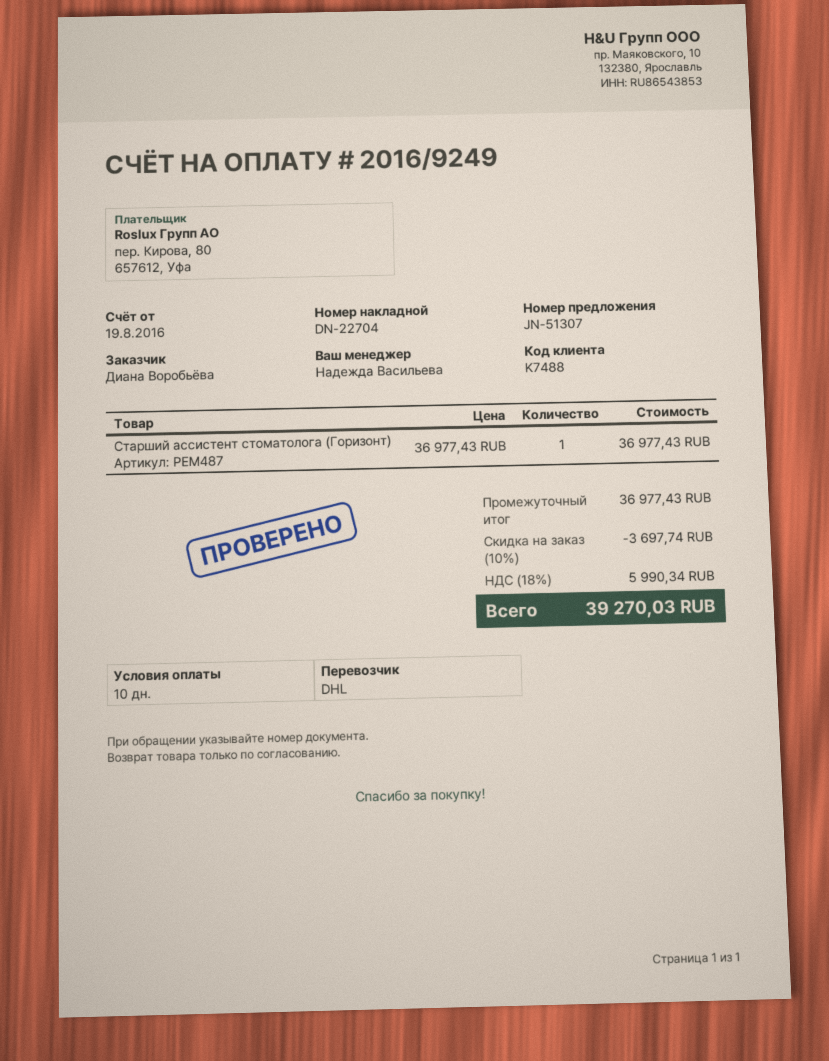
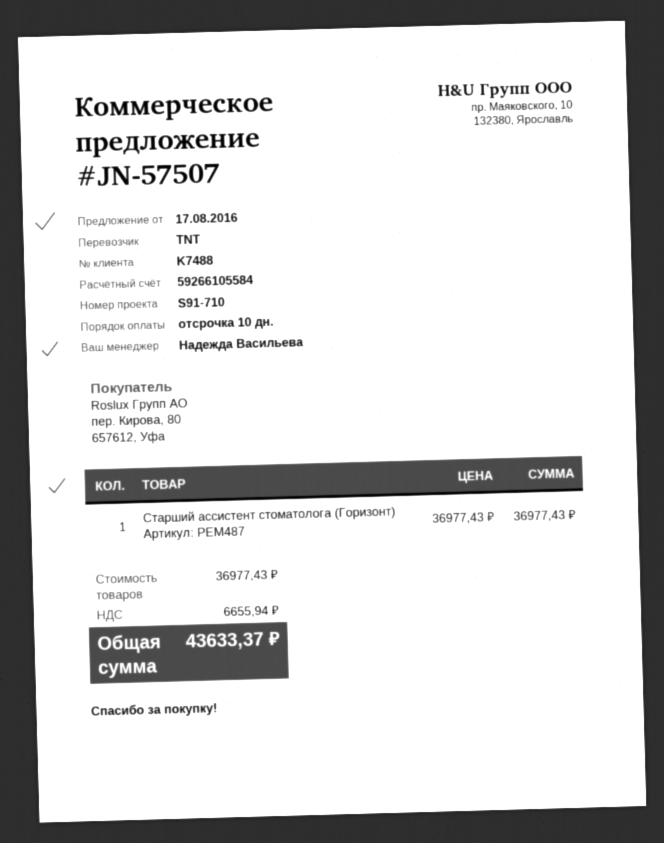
quote number: JN-51307 -> JN-57507
shipping method: DHL -> TNT
discount: 10% = 3697.74 -> none
tax: 5990.34 -> 6655.94
total: 39270.03 -> 43633.37

